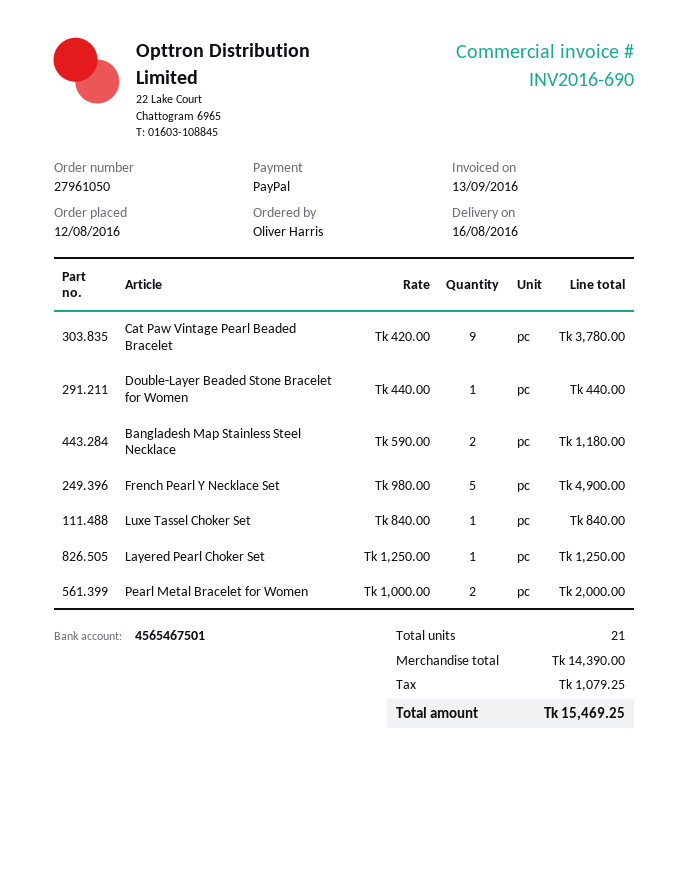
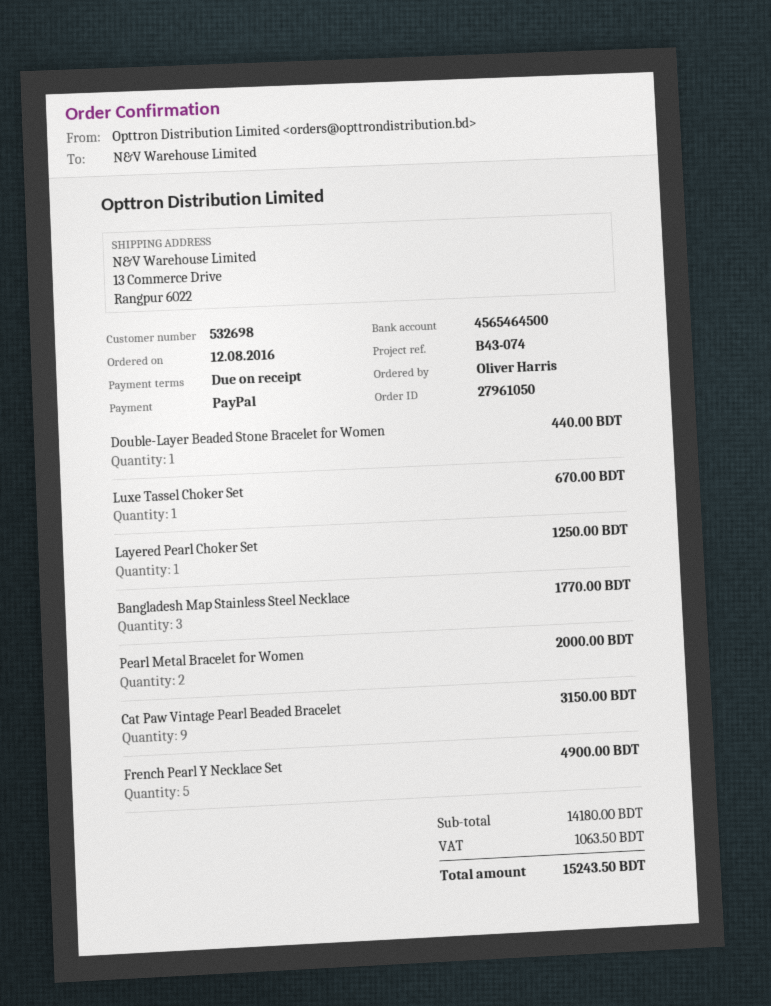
bank account: 4565467501 -> 4565464500
Cat Paw Vintage Pearl Beaded Bracelet: 9 for 3780.00 -> 9 for 3150.00
Bangladesh Map Stainless Steel Necklace: 2 for 1180.00 -> 3 for 1770.00
Luxe Tassel Choker Set: 1 for 840.00 -> 1 for 670.00
subtotal: 14390.00 -> 14180.00
tax: 1079.25 -> 1063.50
total: 15469.25 -> 15243.50

